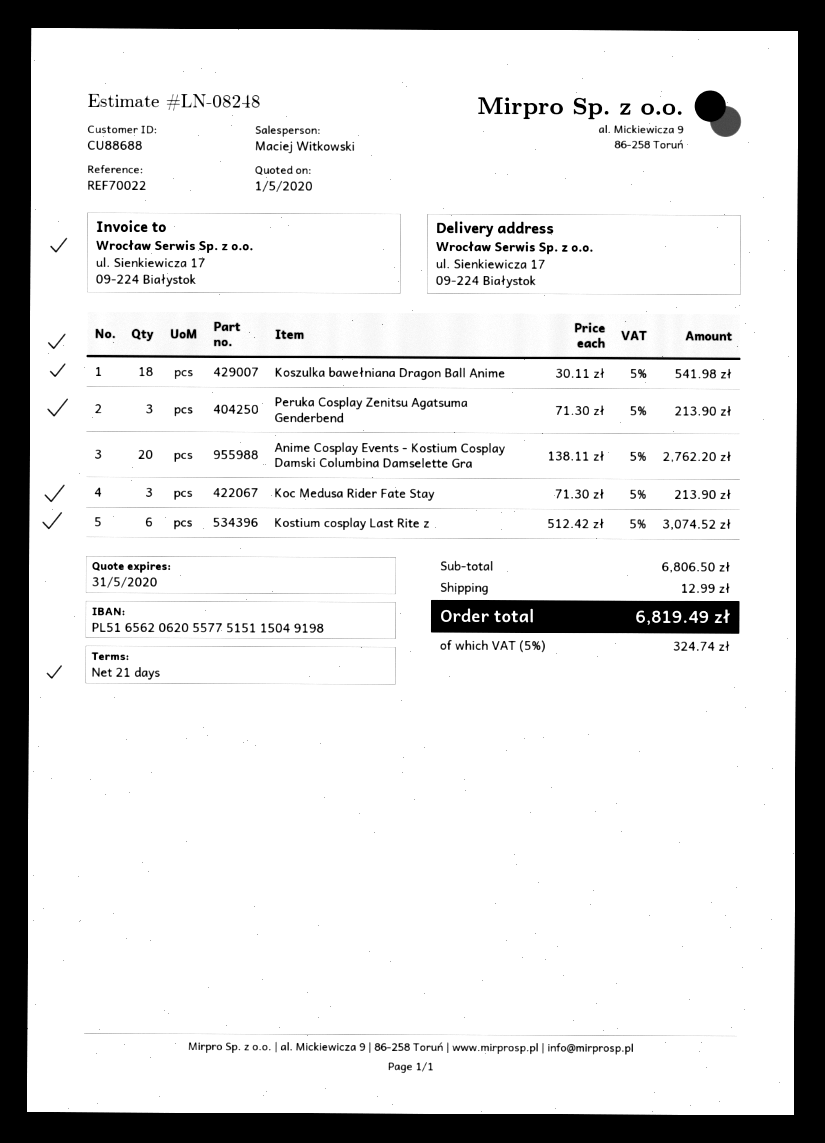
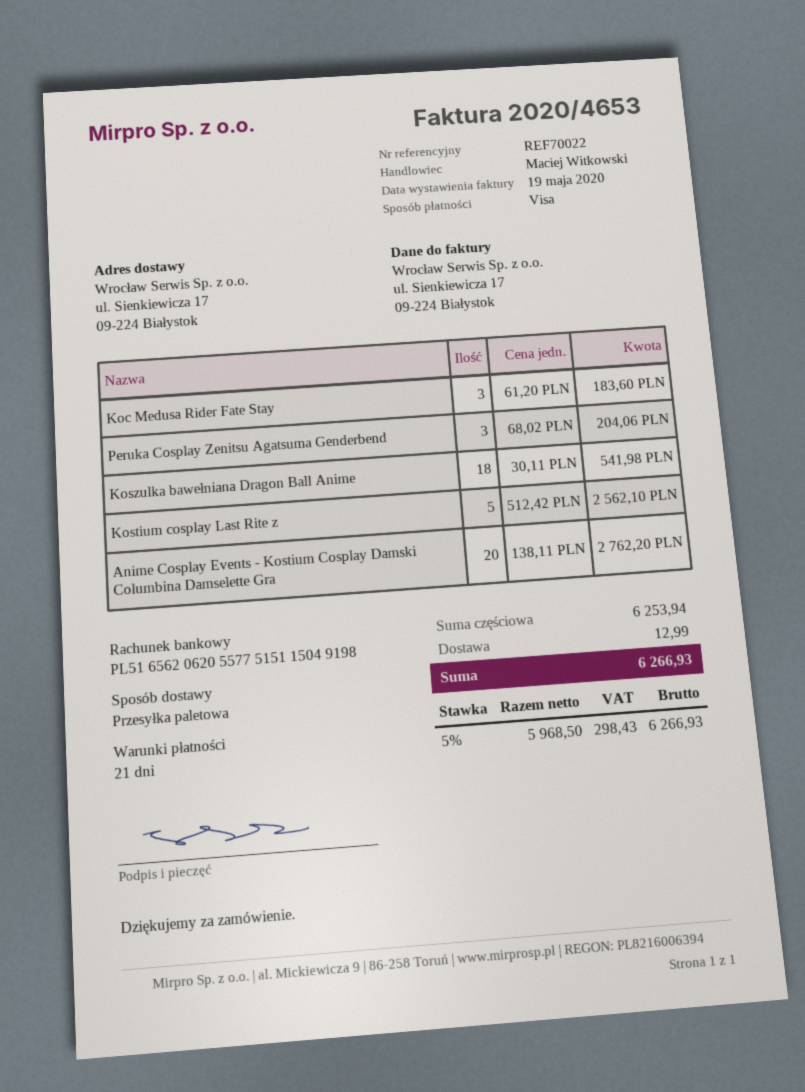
Peruka Cosplay Zenitsu Agatsuma Genderbend: 3 x 71.30 = 213.90 -> 3 x 68.02 = 204.06
Koc Medusa Rider Fate Stay: 3 x 71.30 = 213.90 -> 3 x 61.20 = 183.60
Kostium cosplay Last Rite z: 6 x 512.42 = 3074.52 -> 5 x 512.42 = 2562.10
subtotal: 6806.50 -> 6253.94
tax: 5% = 324.74 -> 5% = 298.43
total: 6819.49 -> 6266.93

